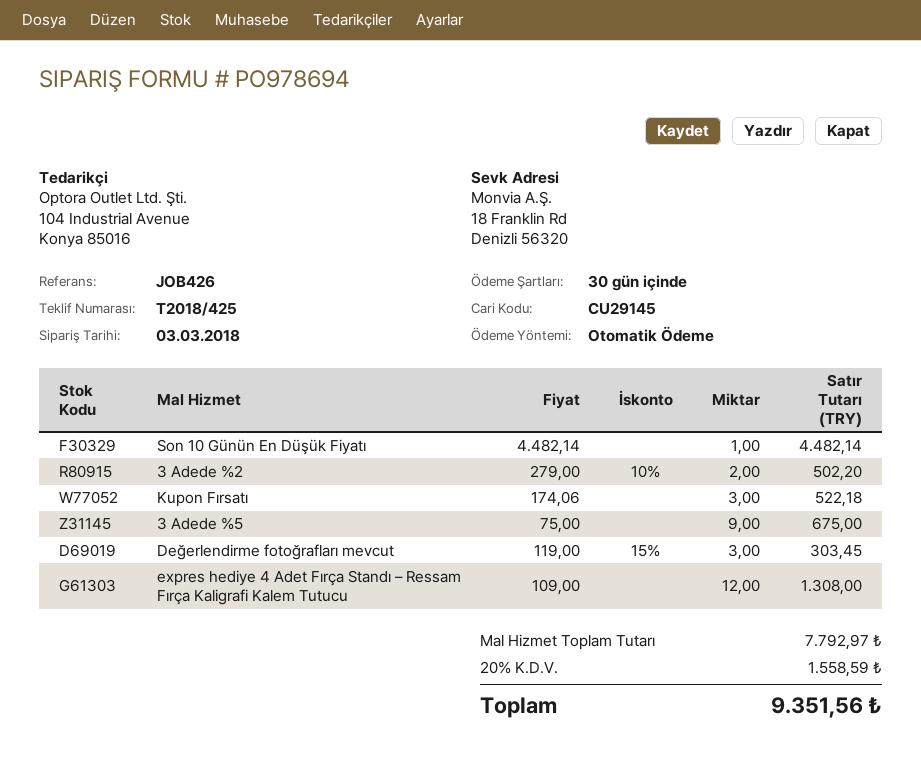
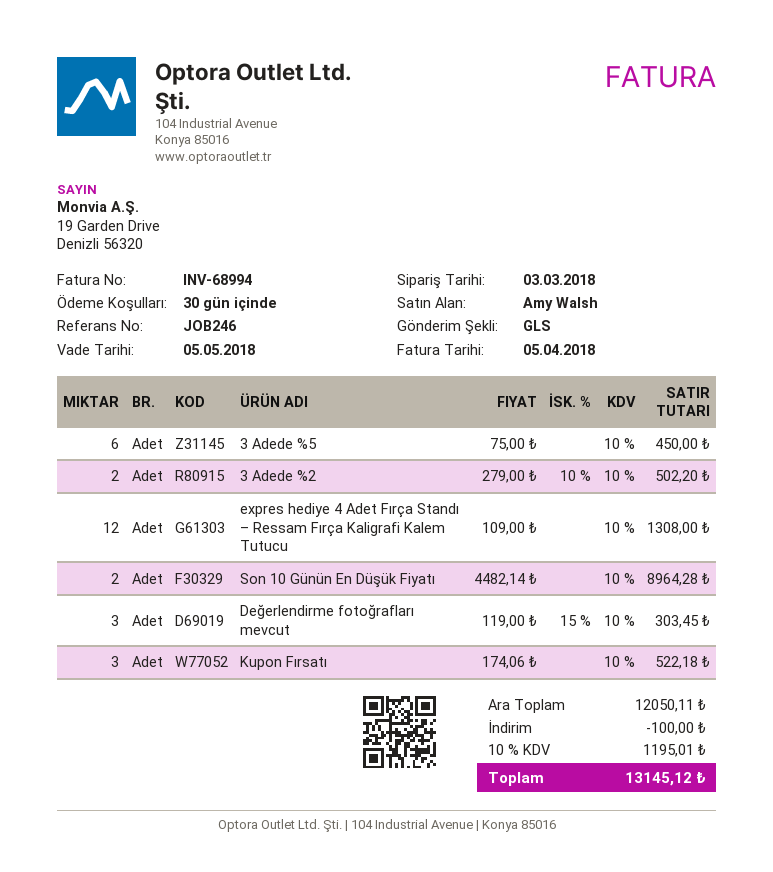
reference: JOB426 -> JOB246
Son 10 Günün En Düşük Fiyatı: 1 x 4482.14 = 4482.14 -> 2 x 4482.14 = 8964.28
3 Adede %5: 9 x 75.00 = 675.00 -> 6 x 75.00 = 450.00
subtotal: 7792.97 -> 12050.11
discount: none -> 100.00
tax: 20% = 1558.59 -> 10% = 1195.01
total: 9351.56 -> 13145.12

